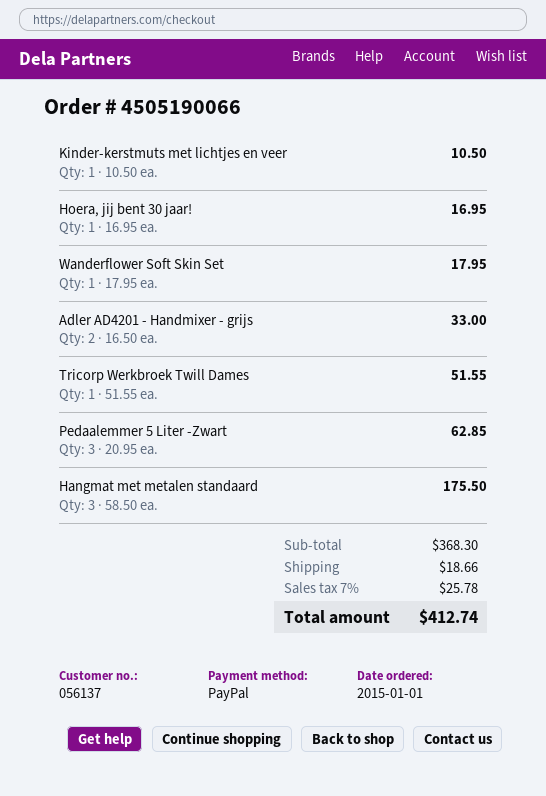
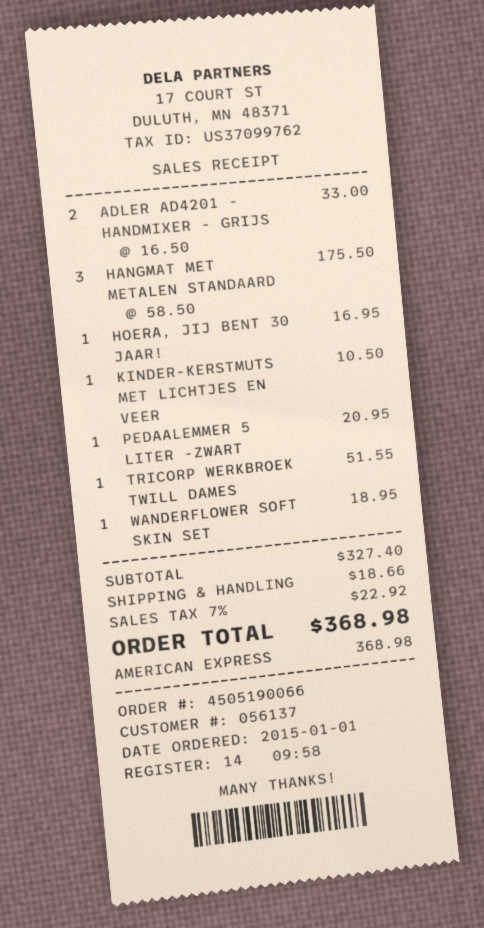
payment method: PayPal -> American Express
Wanderflower Soft Skin Set: 1 x 17.95 = 17.95 -> 1 x 18.95 = 18.95
Pedaalemmer 5 Liter -Zwart: 3 x 20.95 = 62.85 -> 1 x 20.95 = 20.95
subtotal: 368.30 -> 327.40
tax: 7% = 25.78 -> 7% = 22.92
total: 412.74 -> 368.98

